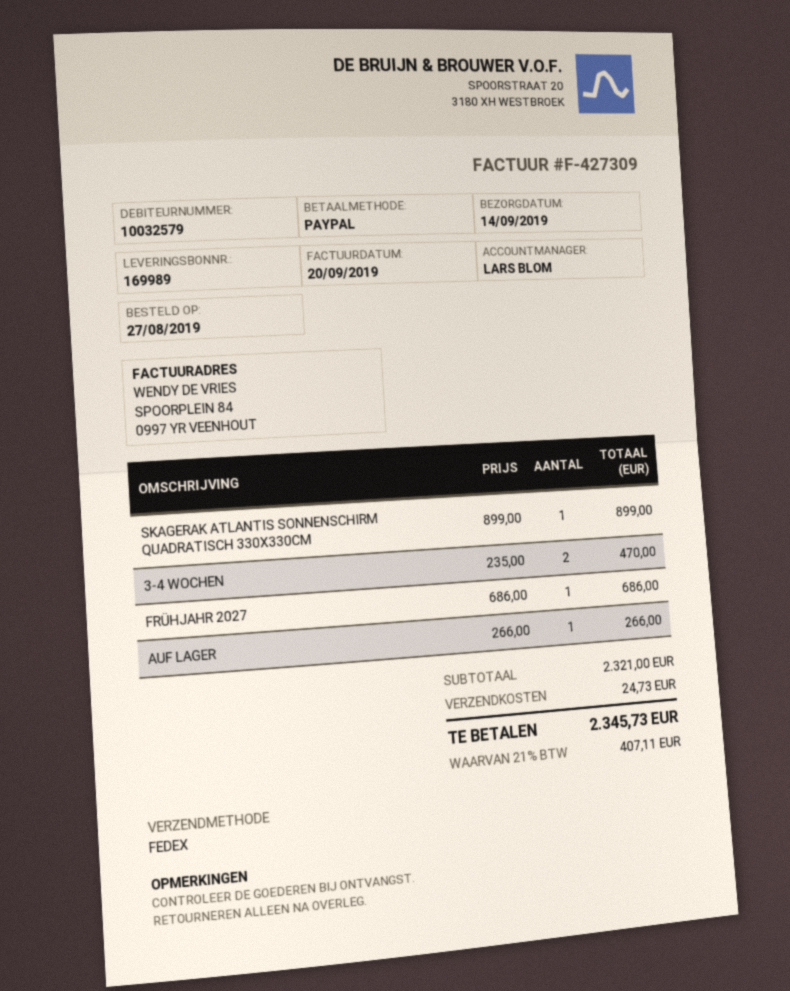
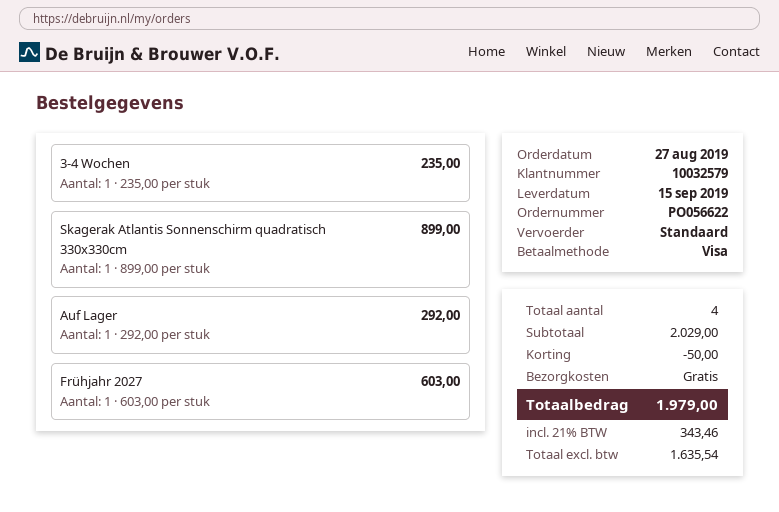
delivery date: 2019-09-14 -> 2019-09-15
payment method: PayPal -> Visa
shipping method: FedEx -> standard
3-4 WOCHEN: 2 x 235.00 = 470.00 -> 1 x 235.00 = 235.00
FRÜHJAHR 2027: 1 x 686.00 = 686.00 -> 1 x 603.00 = 603.00
AUF LAGER: 1 x 266.00 = 266.00 -> 1 x 292.00 = 292.00
subtotal: 2321.00 -> 2029.00
discount: none -> 50.00
shipping: 24.73 -> 0.00
tax: 21% = 407.11 -> 21% = 343.46
total: 2345.73 -> 1979.00

